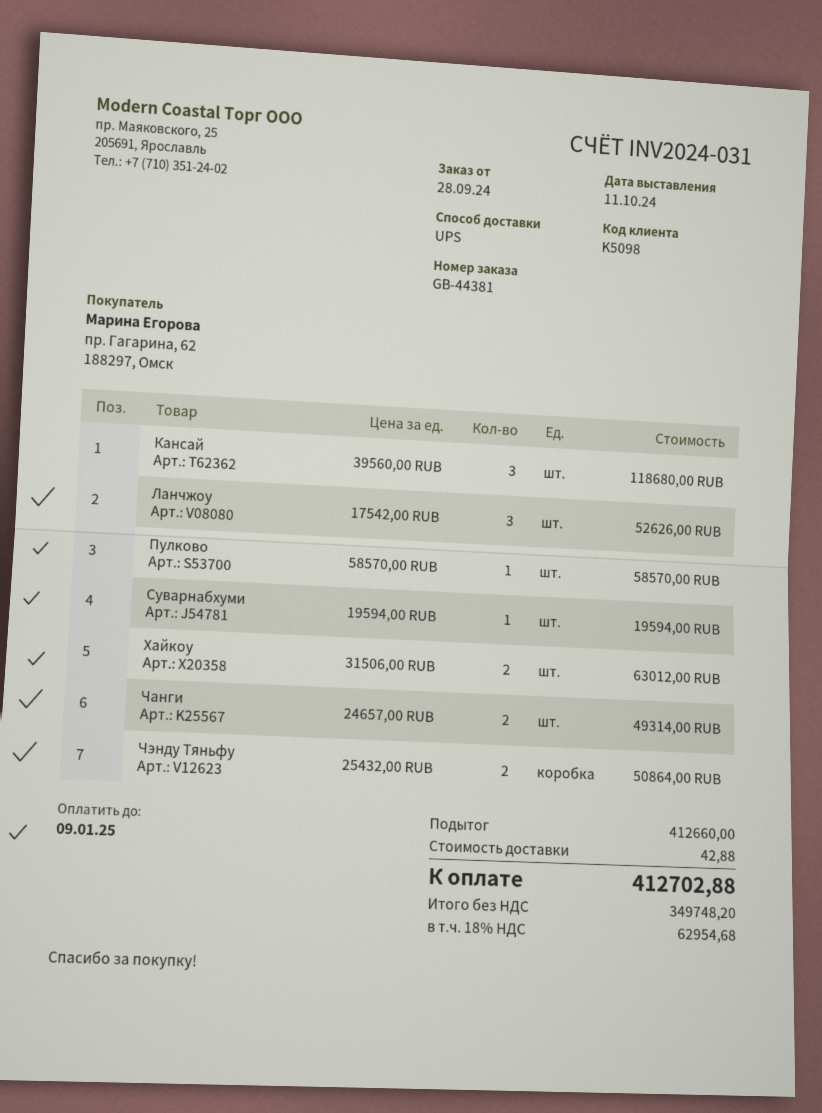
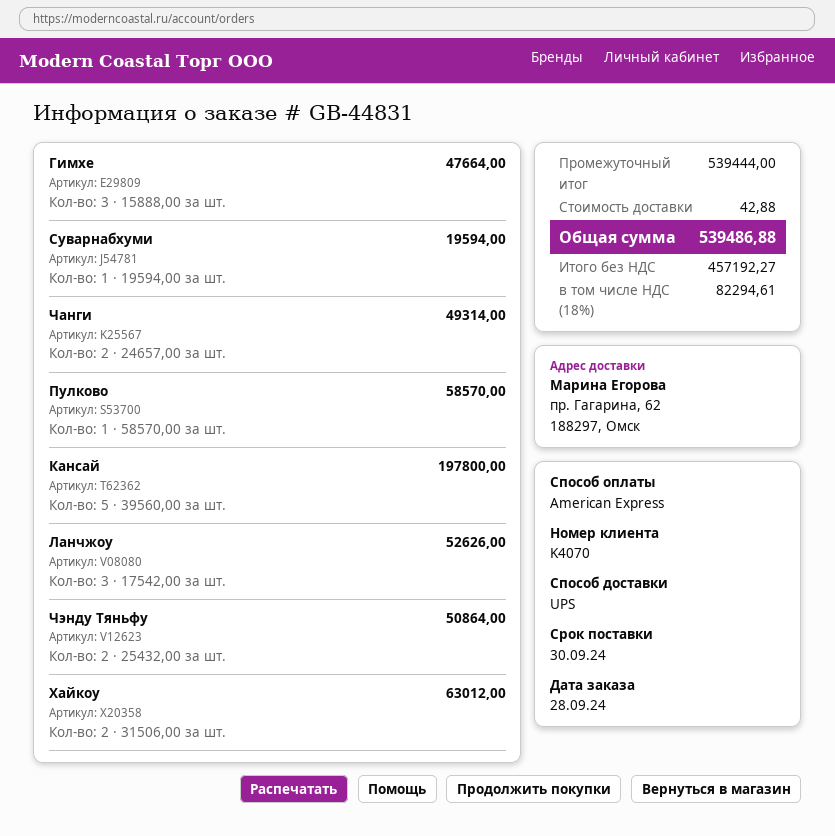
order number: GB-44381 -> GB-44831
customer number: K5098 -> K4070
Кансай: 3 x 39560.00 = 118680.00 -> 5 x 39560.00 = 197800.00
Гимхе: none -> 3 x 15888.00 = 47664.00
subtotal: 412660.00 -> 539444.00
net: 349748.20 -> 457192.27
tax: 18% = 62954.68 -> 18% = 82294.61
total: 412702.88 -> 539486.88

